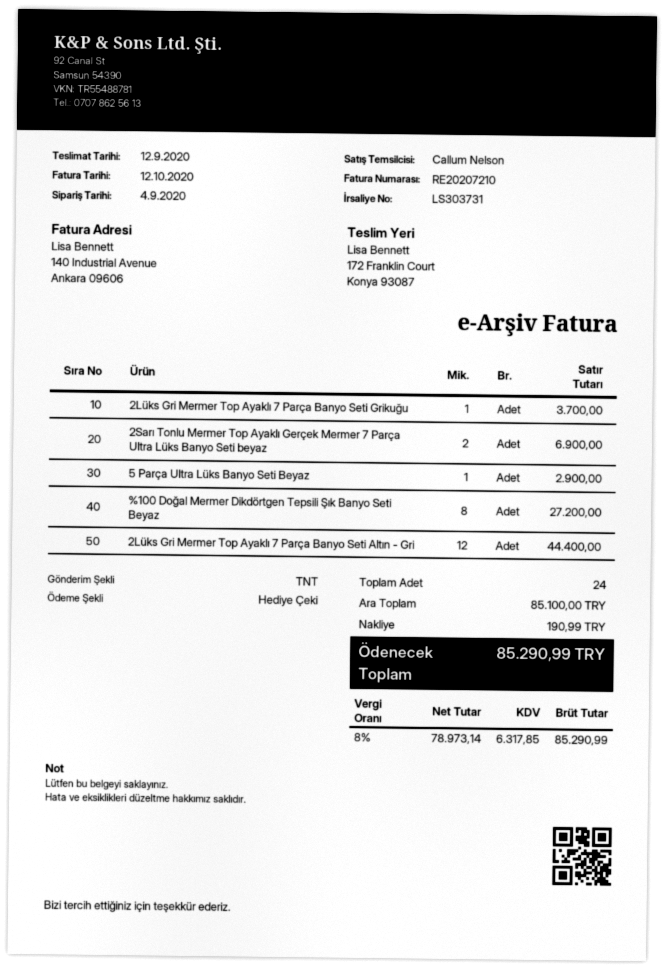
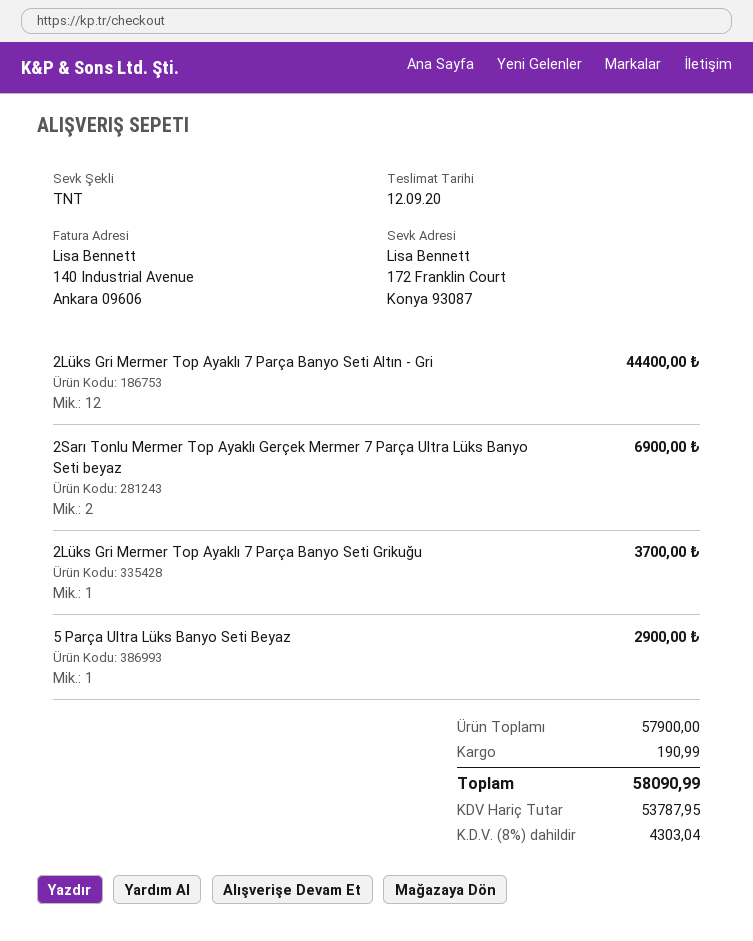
%100 Doğal Mermer Dikdörtgen Tepsili Şık Banyo Seti Beyaz: 8 for 27200.00 -> none
subtotal: 85100.00 -> 57900.00
net: 78973.14 -> 53787.95
tax: 8% = 6317.85 -> 8% = 4303.04
total: 85290.99 -> 58090.99

